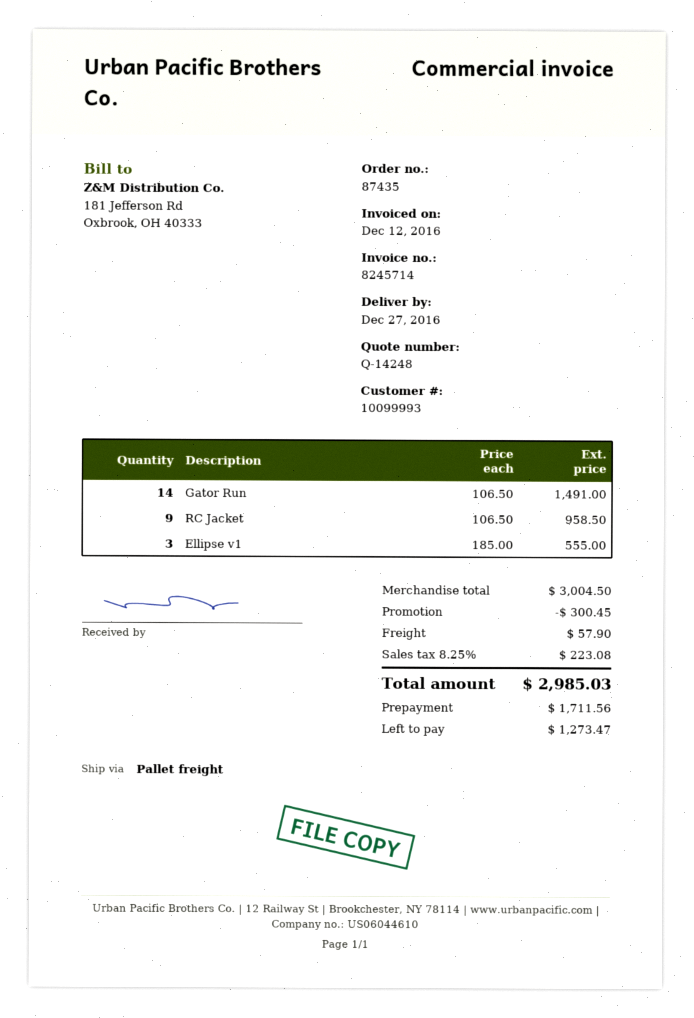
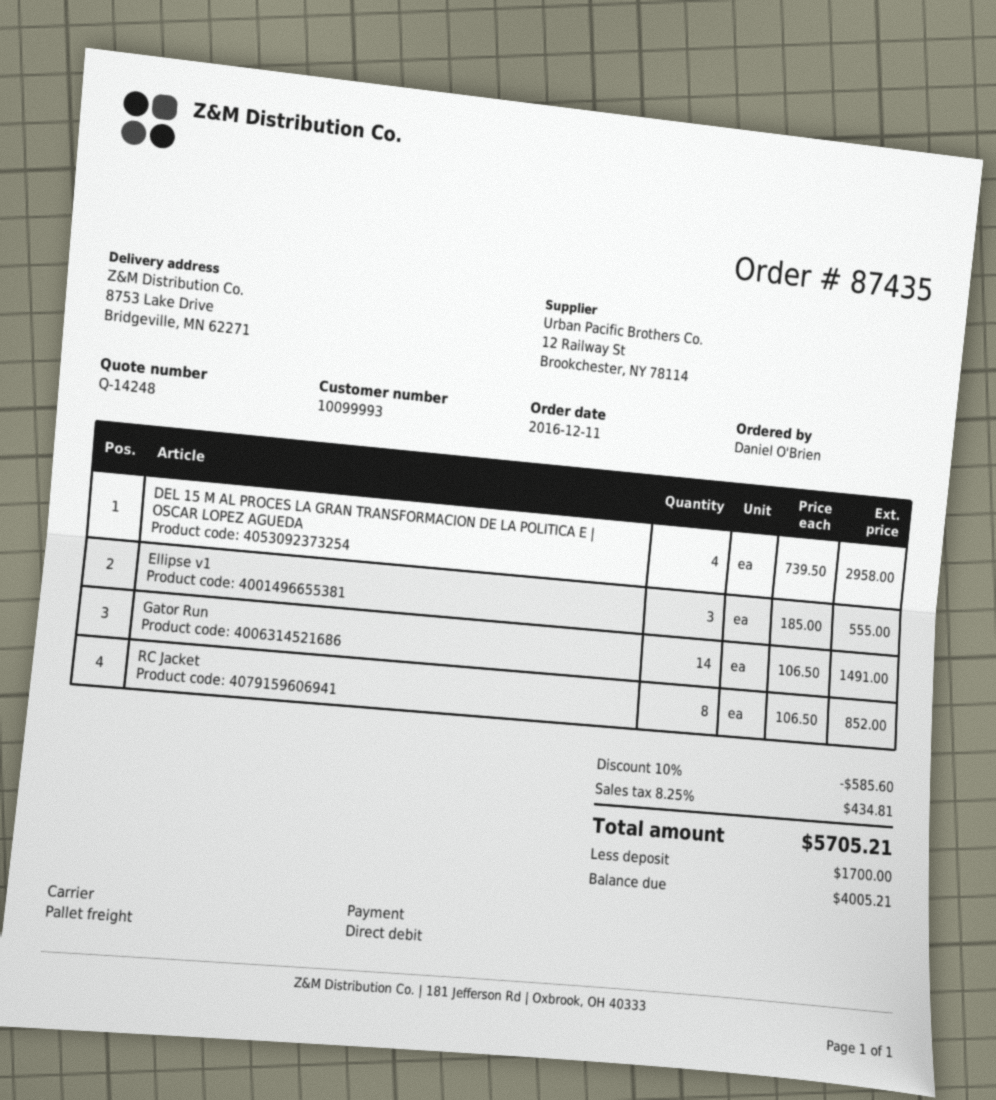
RC Jacket: 9 x 106.50 = 958.50 -> 8 x 106.50 = 852.00
DEL 15 M AL PROCES LA GRAN TRANSFORMACION DE LA POLITICA E | OSCAR LOPEZ AGUEDA: none -> 4 x 739.50 = 2958.00
discount: 300.45 -> 585.60
shipping: 57.90 -> none
tax: 8.25% = 223.08 -> 8.25% = 434.81
total: 2985.03 -> 5705.21
deposit: 1711.56 -> 1700.00
balance: 1273.47 -> 4005.21

